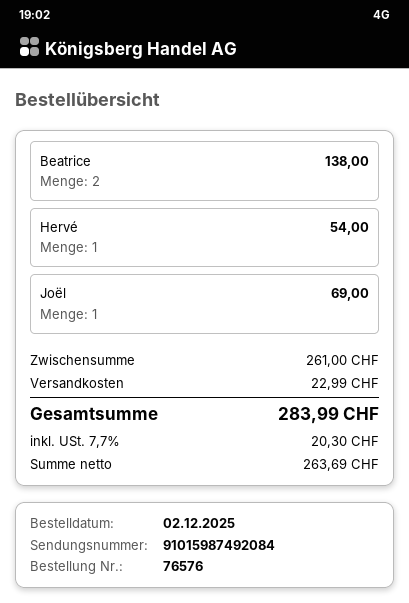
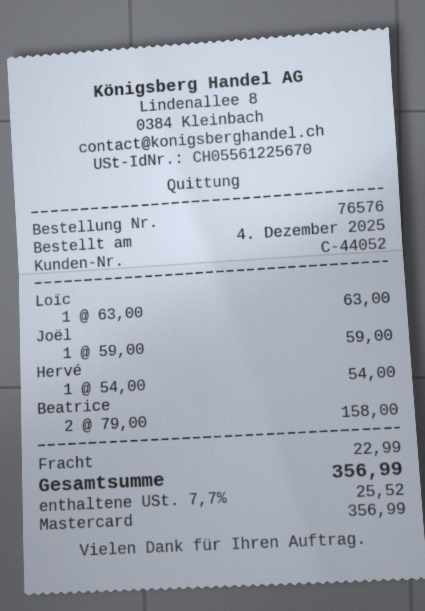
order date: 2025-12-02 -> 2025-12-04
Beatrice: 2 for 138.00 -> 2 for 158.00
Joël: 1 for 69.00 -> 1 for 59.00
Loïc: none -> 1 for 63.00
tax: 7.7% = 20.30 -> 7.7% = 25.52
total: 283.99 -> 356.99

